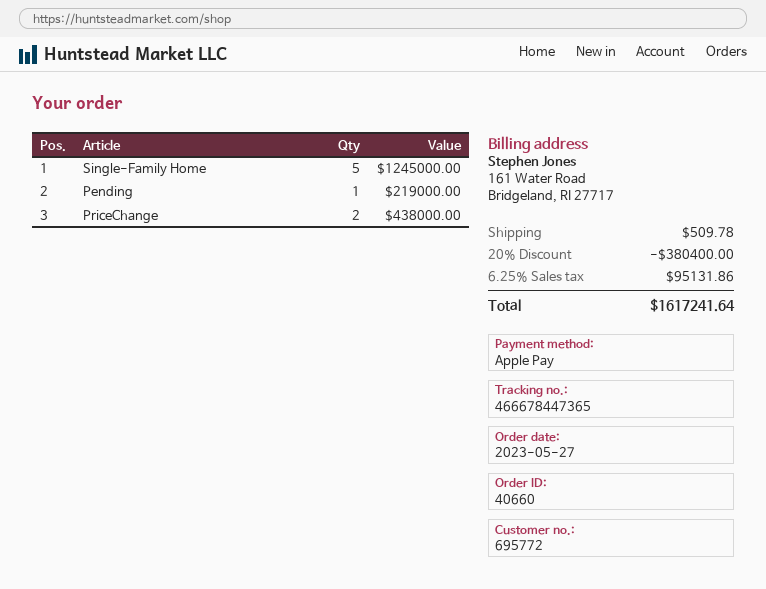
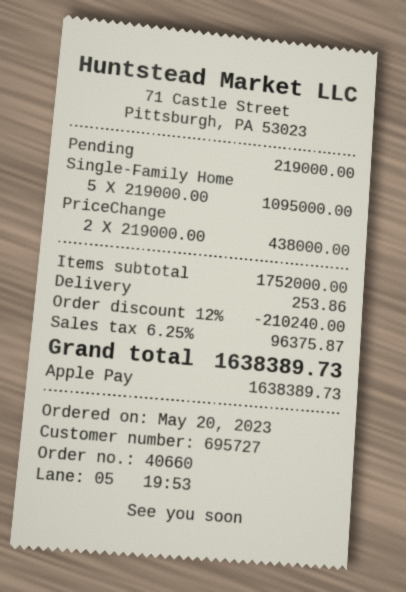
order date: 2023-05-27 -> 2023-05-20
customer number: 695772 -> 695727
Single-Family Home: 5 for 1245000.00 -> 5 for 1095000.00
discount: 20% = 380400.00 -> 12% = 210240.00
shipping: 509.78 -> 253.86
tax: 6.25% = 95131.86 -> 6.25% = 96375.87
total: 1617241.64 -> 1638389.73

